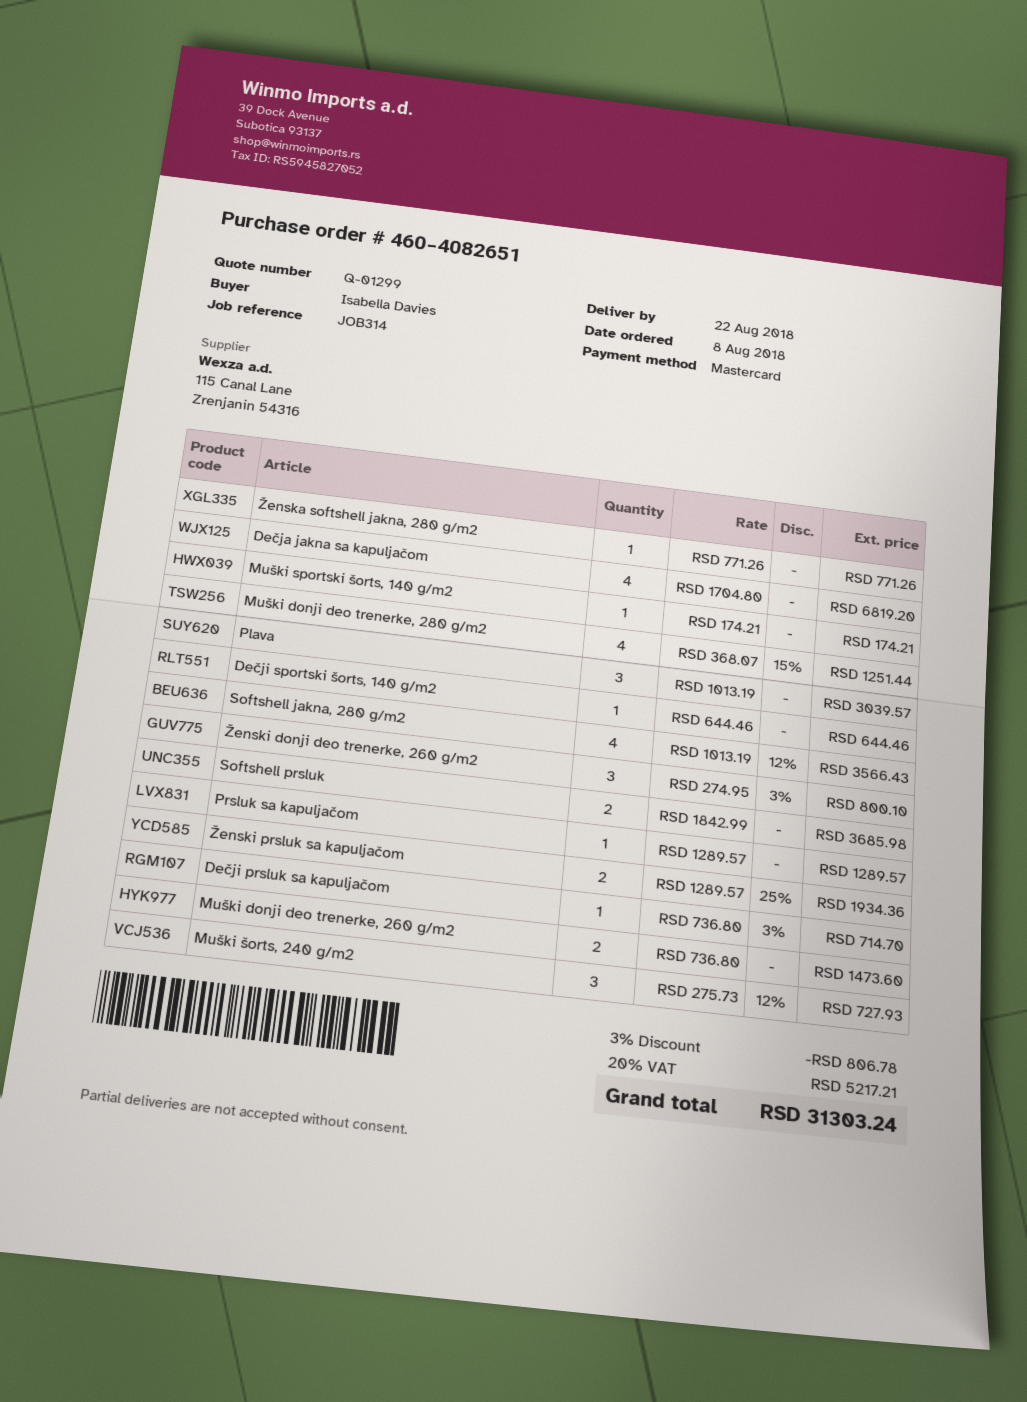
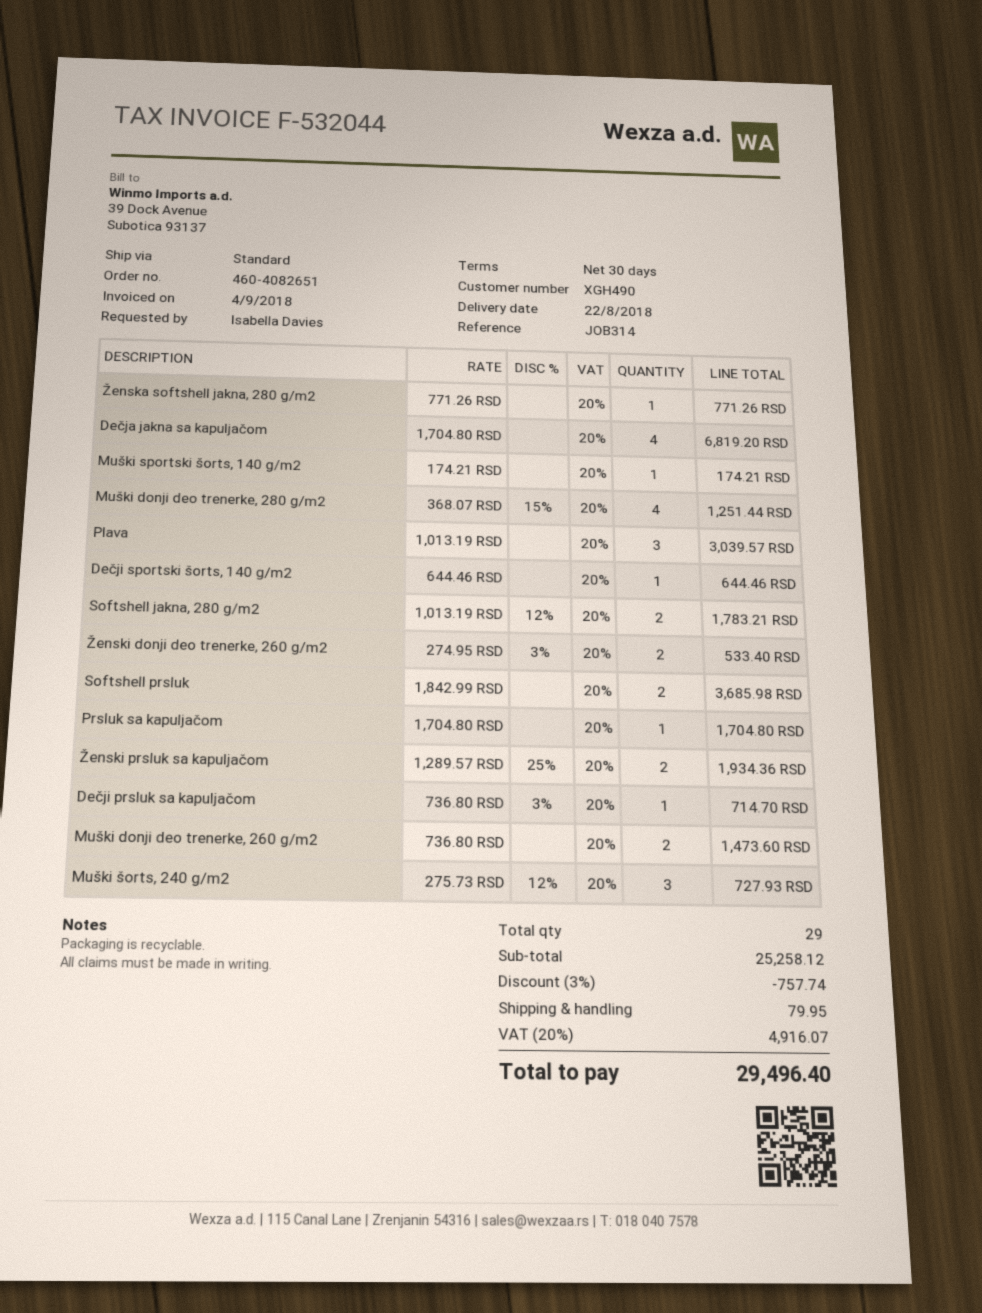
Softshell jakna, 280 g/m2: 4 x 1013.19 - 12% = 3566.43 -> 2 x 1013.19 - 12% = 1783.21
Ženski donji deo trenerke, 260 g/m2: 3 x 274.95 - 3% = 800.10 -> 2 x 274.95 - 3% = 533.40
Prsluk sa kapuljačom: 1 x 1289.57 = 1289.57 -> 1 x 1704.80 = 1704.80
discount: 3% = 806.78 -> 3% = 757.74
shipping: none -> 79.95
tax: 20% = 5217.21 -> 20% = 4916.07
total: 31303.24 -> 29496.40

